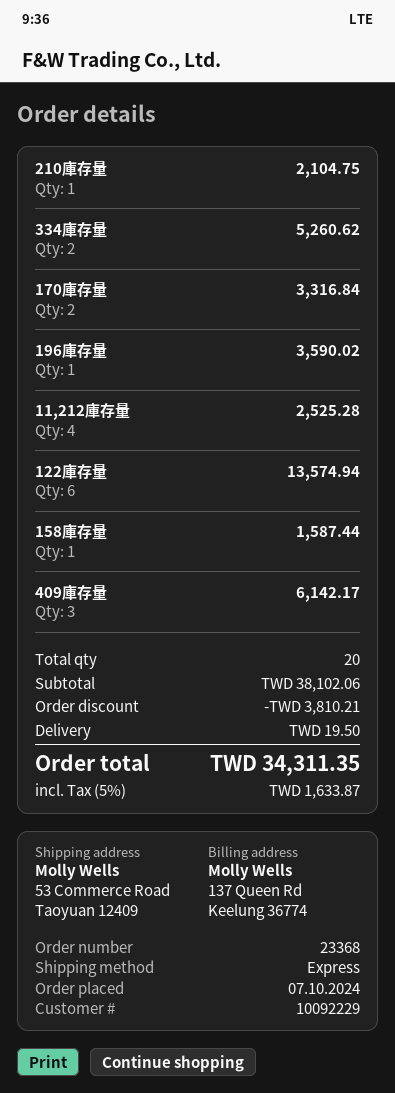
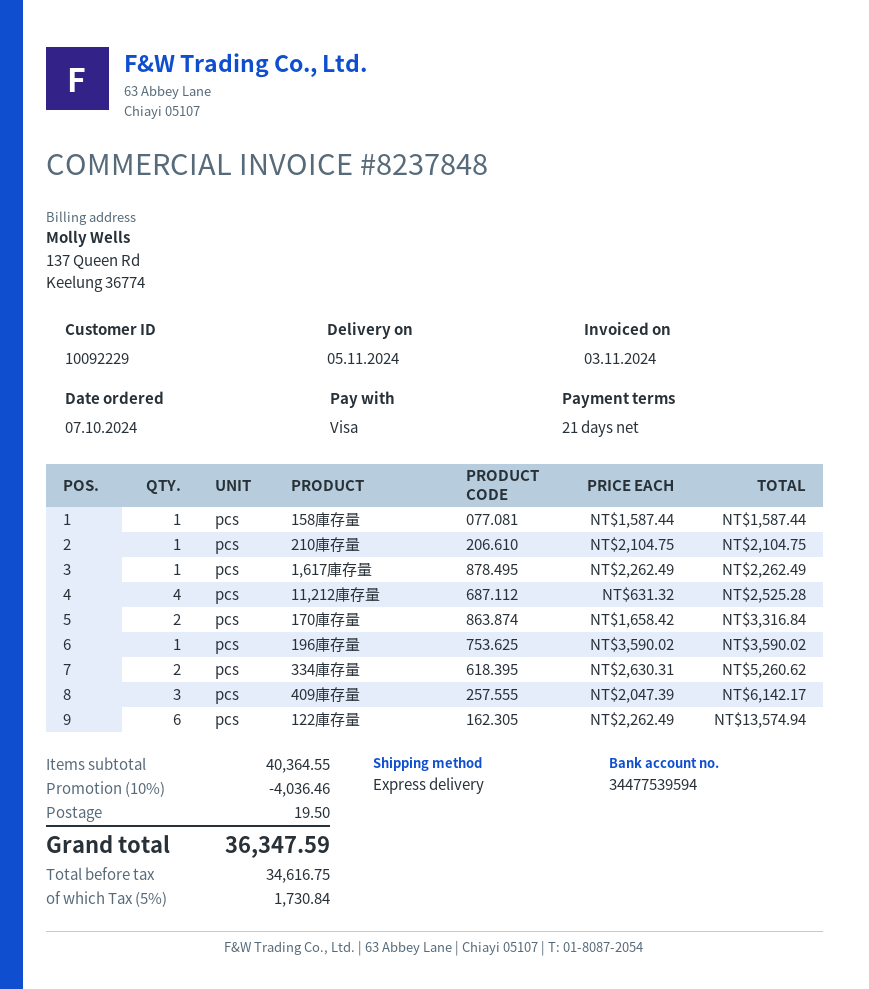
1,617庫存量: none -> 1 for 2262.49
subtotal: 38102.06 -> 40364.55
discount: 3810.21 -> 4036.46
tax: 5% = 1633.87 -> 5% = 1730.84
total: 34311.35 -> 36347.59

